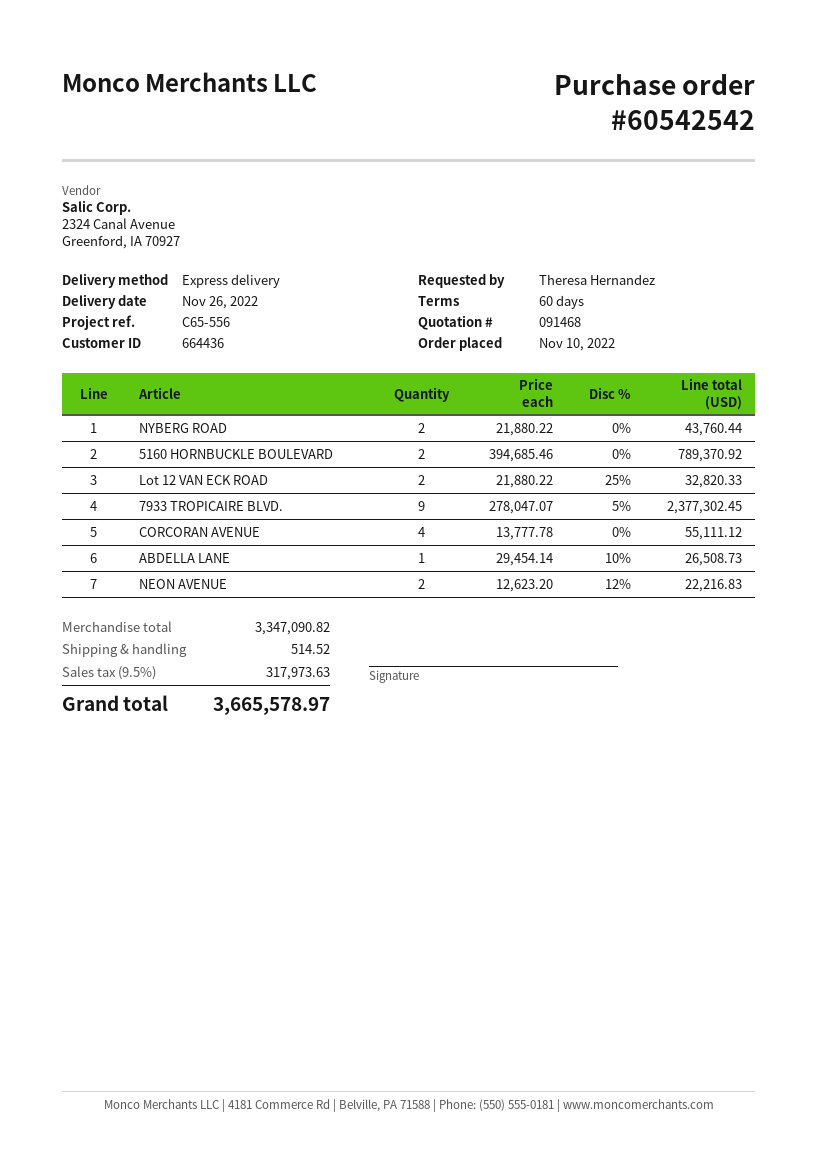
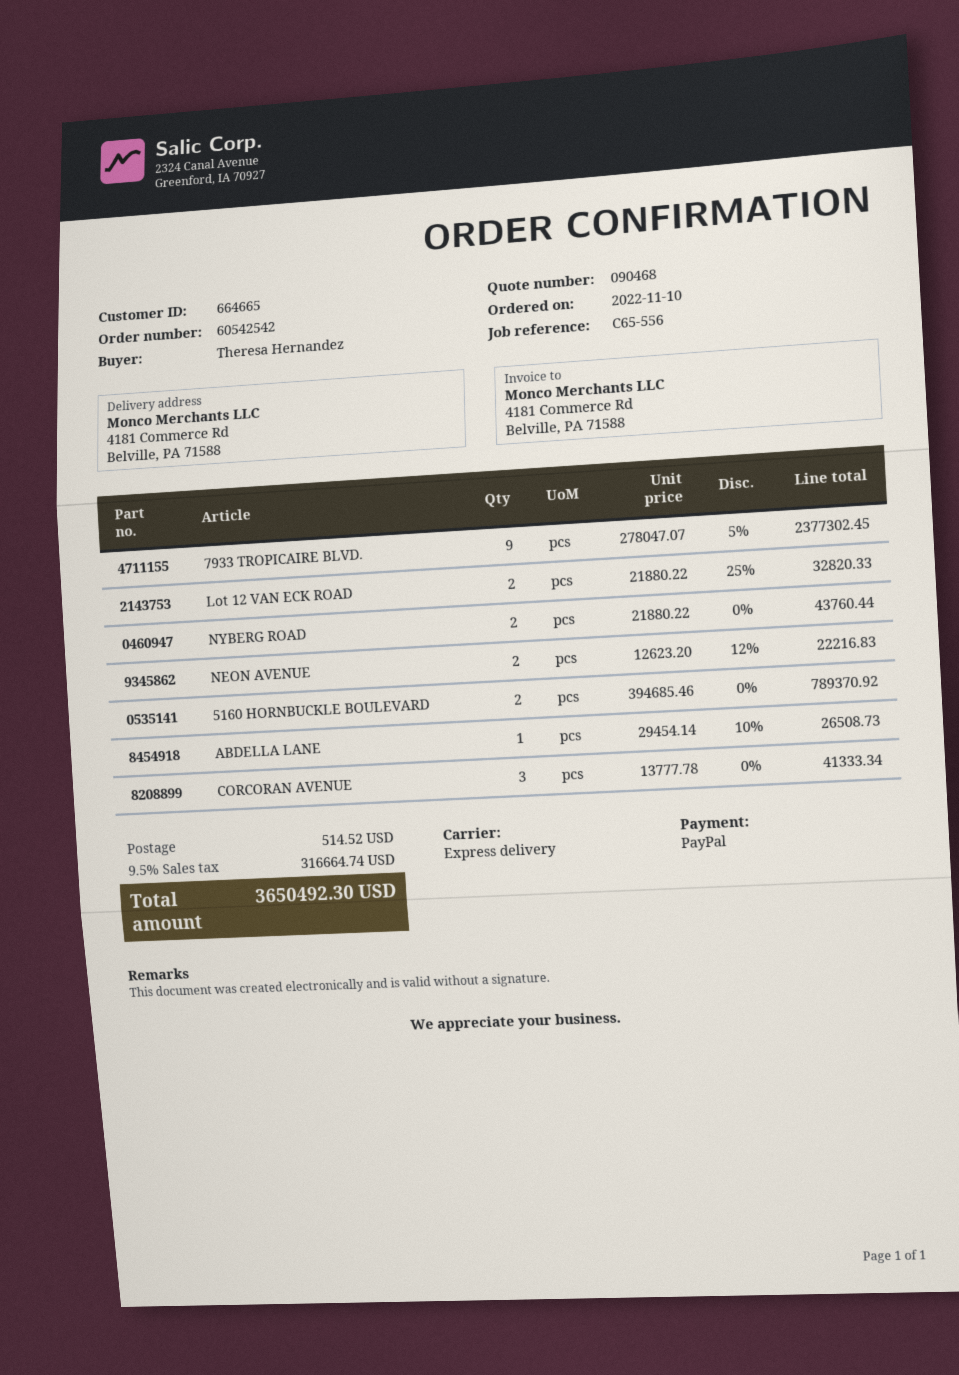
quote number: 091468 -> 090468
customer number: 664436 -> 664665
CORCORAN AVENUE: 4 x 13777.78 = 55111.12 -> 3 x 13777.78 = 41333.34
tax: 9.5% = 317973.63 -> 9.5% = 316664.74
total: 3665578.97 -> 3650492.30

